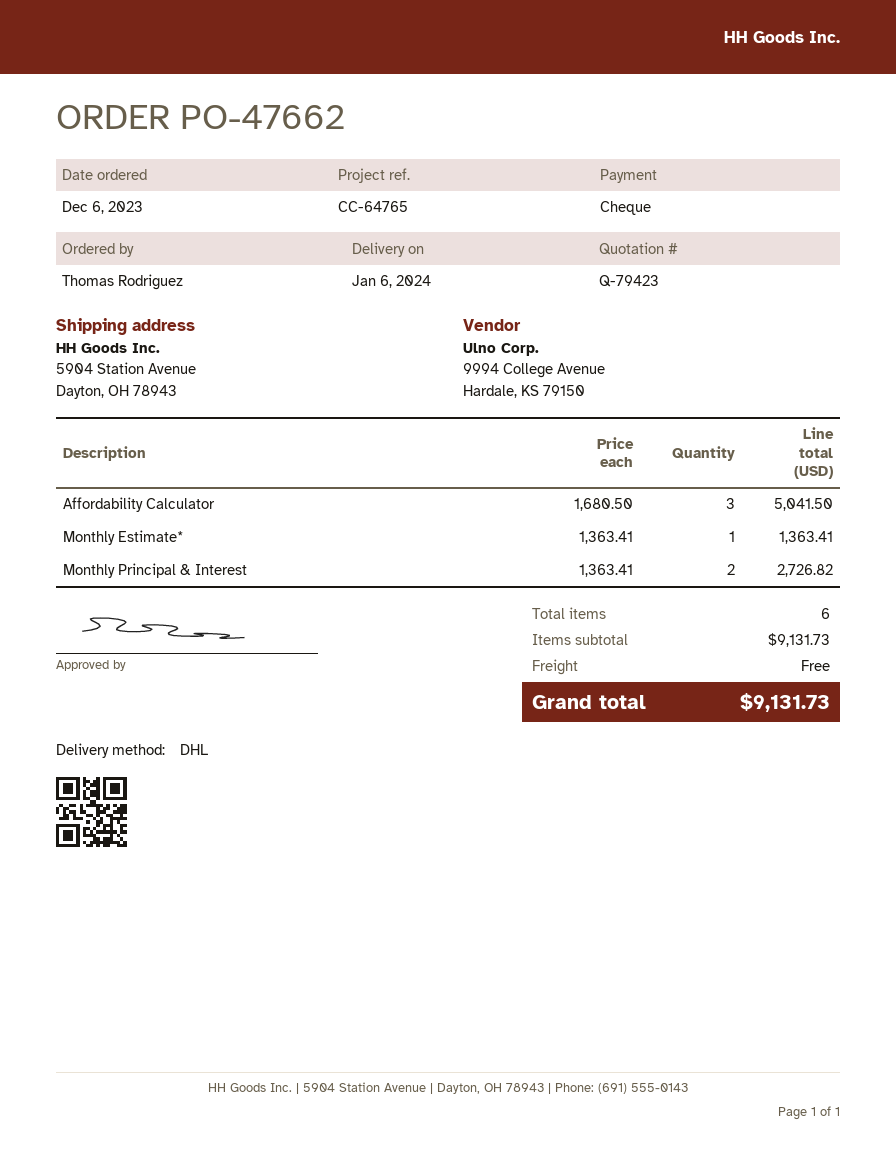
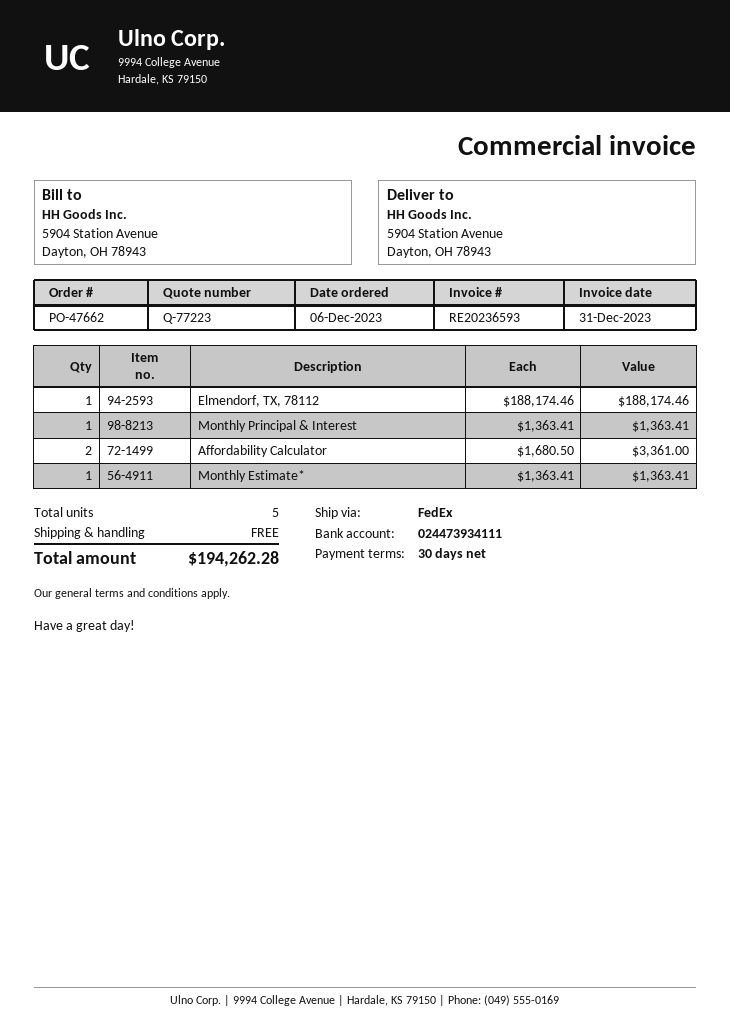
quote number: Q-79423 -> Q-77223
shipping method: DHL -> FedEx
Affordability Calculator: 3 x 1680.50 = 5041.50 -> 2 x 1680.50 = 3361.00
Monthly Principal & Interest: 2 x 1363.41 = 2726.82 -> 1 x 1363.41 = 1363.41
Elmendorf, TX, 78112: none -> 1 x 188174.46 = 188174.46
total quantity: 6 -> 5
total: 9131.73 -> 194262.28

